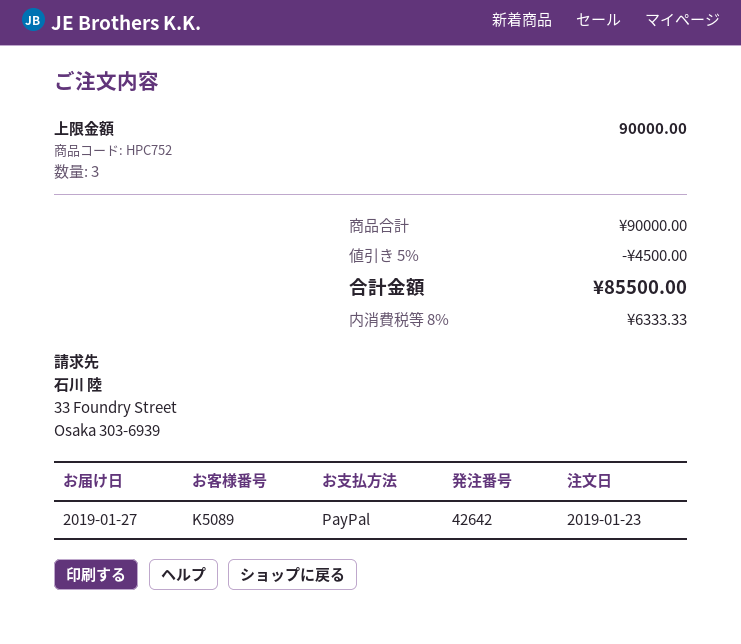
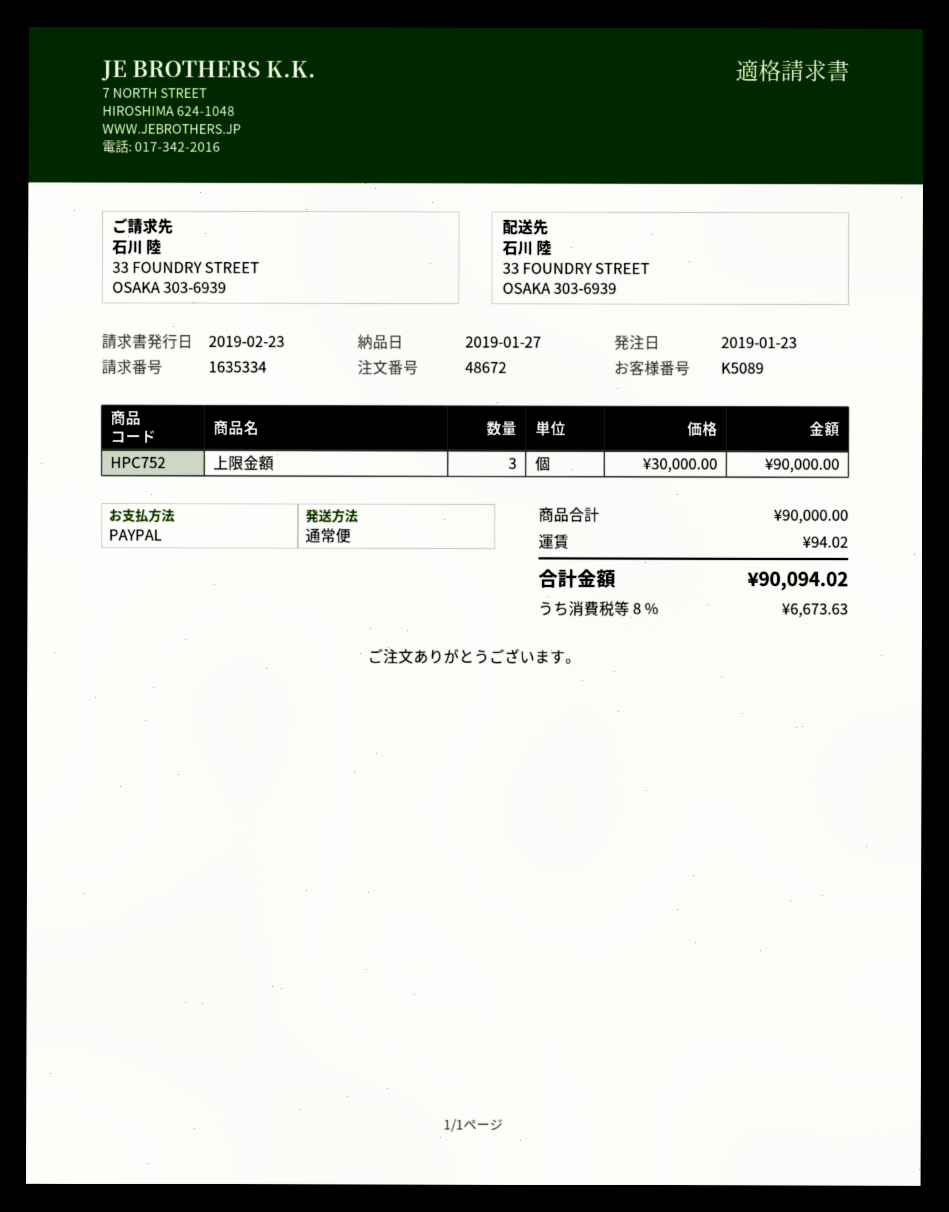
order number: 42642 -> 48672
discount: 5% = 4500.00 -> none
shipping: none -> 94.02
tax: 8% = 6333.33 -> 8% = 6673.63
total: 85500.00 -> 90094.02

